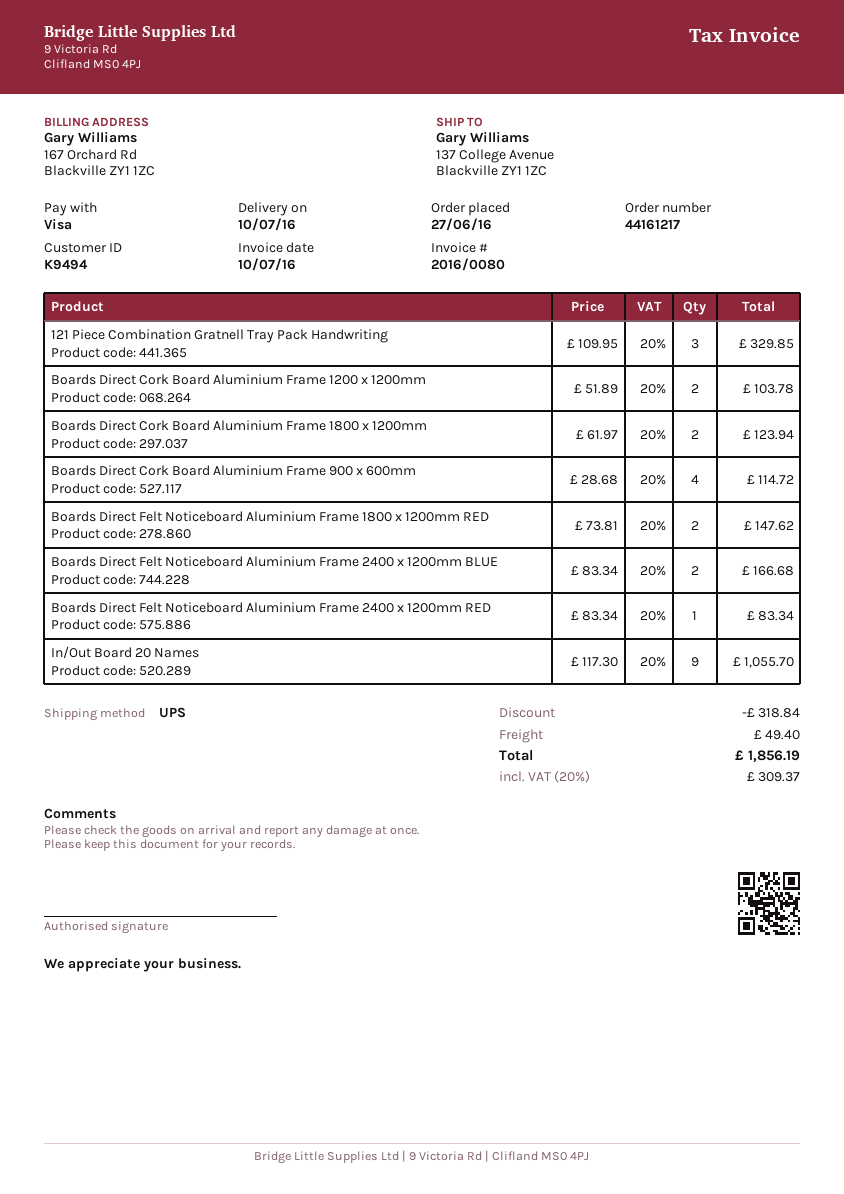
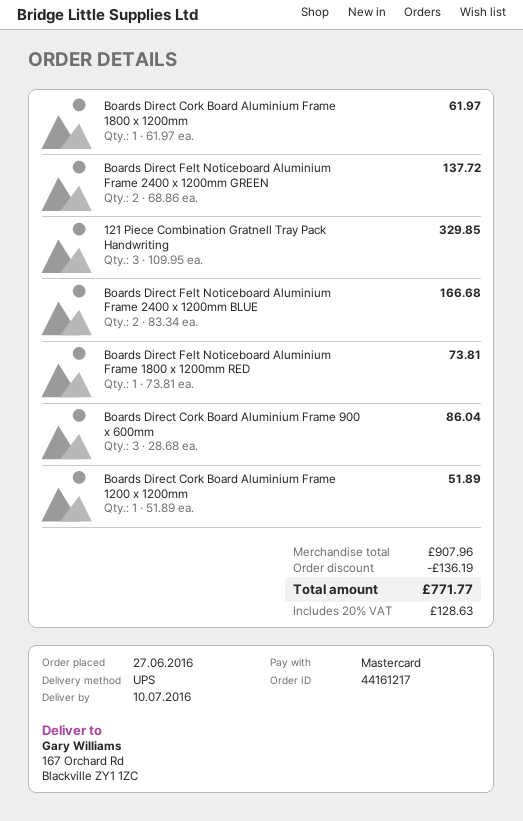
payment method: Visa -> Mastercard
ship to: 137 College Avenue, Blackville ZY1 1ZC -> 167 Orchard Rd, Blackville ZY1 1ZC
Boards Direct Cork Board Aluminium Frame 1200 x 1200mm: 2 x 51.89 = 103.78 -> 1 x 51.89 = 51.89
Boards Direct Cork Board Aluminium Frame 1800 x 1200mm: 2 x 61.97 = 123.94 -> 1 x 61.97 = 61.97
Boards Direct Cork Board Aluminium Frame 900 x 600mm: 4 x 28.68 = 114.72 -> 3 x 28.68 = 86.04
Boards Direct Felt Noticeboard Aluminium Frame 1800 x 1200mm RED: 2 x 73.81 = 147.62 -> 1 x 73.81 = 73.81
Boards Direct Felt Noticeboard Aluminium Frame 2400 x 1200mm RED: 1 x 83.34 = 83.34 -> none
In/Out Board 20 Names: 9 x 117.30 = 1055.70 -> none
Boards Direct Felt Noticeboard Aluminium Frame 2400 x 1200mm GREEN: none -> 2 x 68.86 = 137.72
discount: 318.84 -> 136.19
shipping: 49.40 -> none
tax: 20% = 309.37 -> 20% = 128.63
total: 1856.19 -> 771.77

